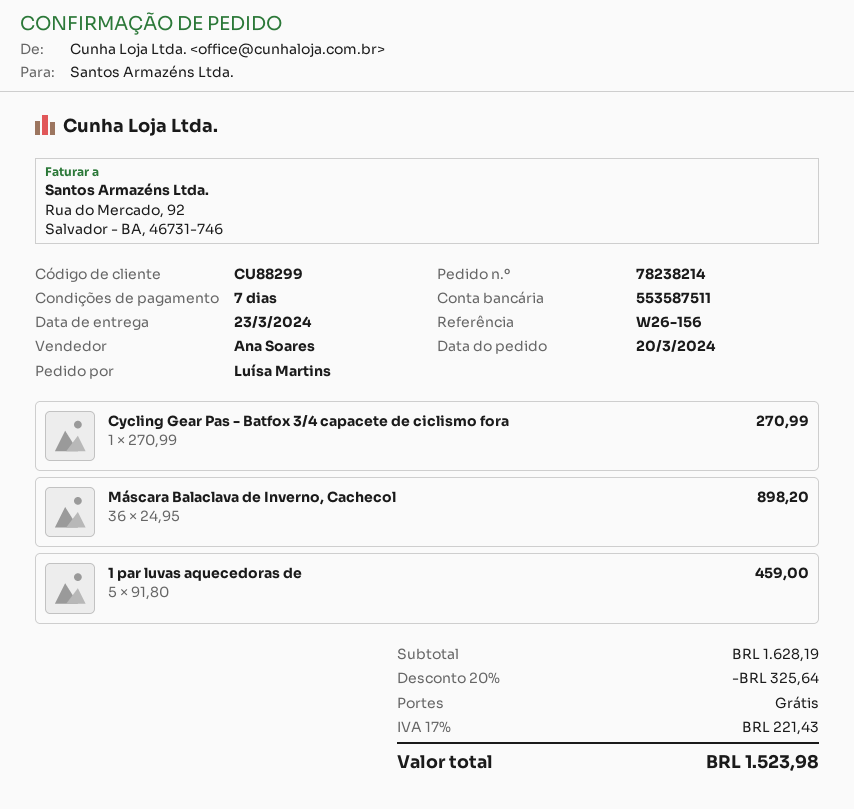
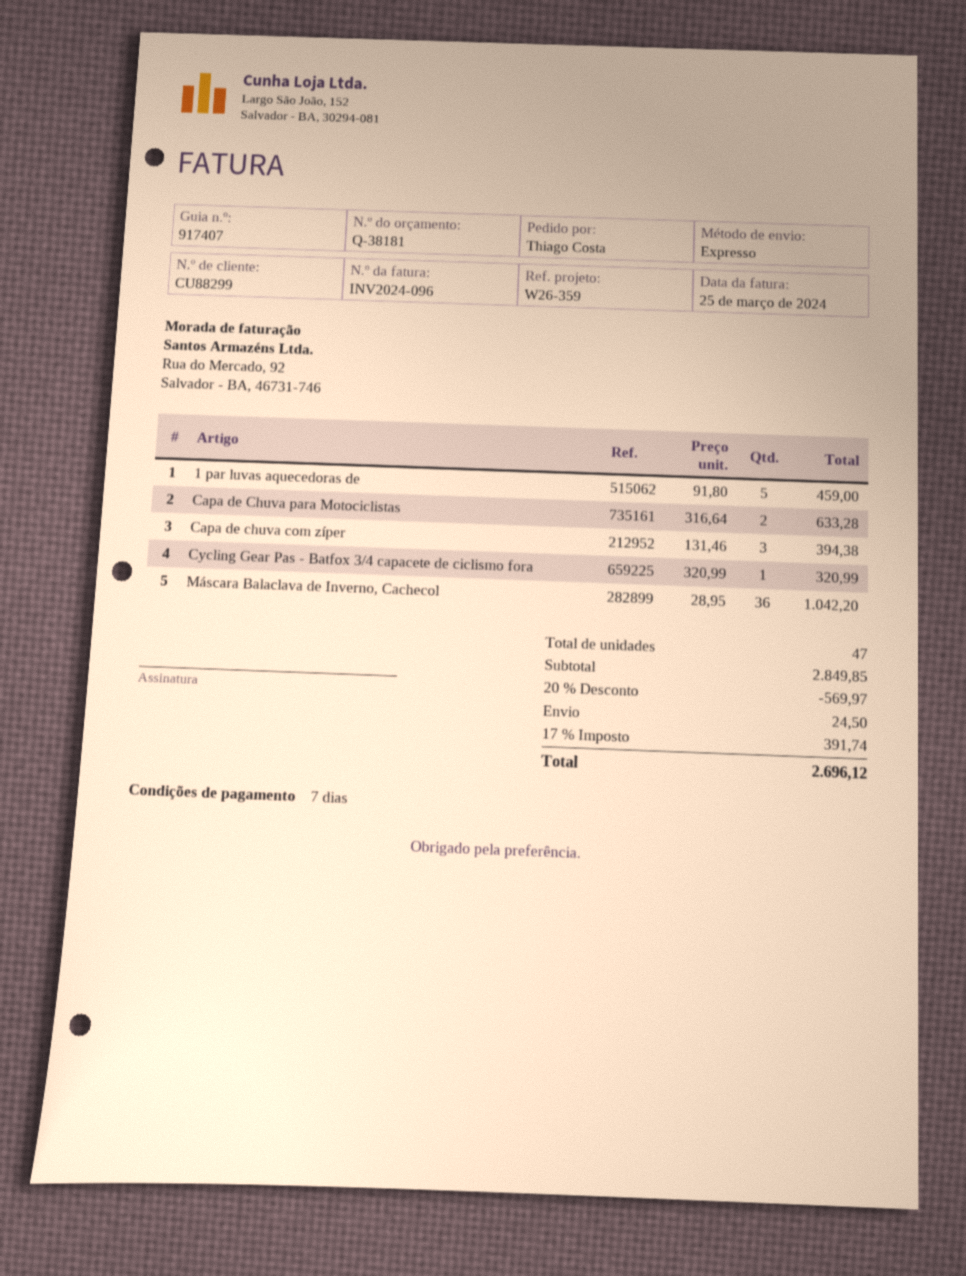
reference: W26-156 -> W26-359
ordered by: Luísa Martins -> Thiago Costa
Cycling Gear Pas - Batfox 3/4 capacete de ciclismo fora: 1 x 270.99 = 270.99 -> 1 x 320.99 = 320.99
Máscara Balaclava de Inverno, Cachecol: 36 x 24.95 = 898.20 -> 36 x 28.95 = 1042.20
Capa de Chuva para Motociclistas: none -> 2 x 316.64 = 633.28
Capa de chuva com zíper: none -> 3 x 131.46 = 394.38
subtotal: 1628.19 -> 2849.85
discount: 20% = 325.64 -> 20% = 569.97
shipping: 0.00 -> 24.50
tax: 17% = 221.43 -> 17% = 391.74
total: 1523.98 -> 2696.12

